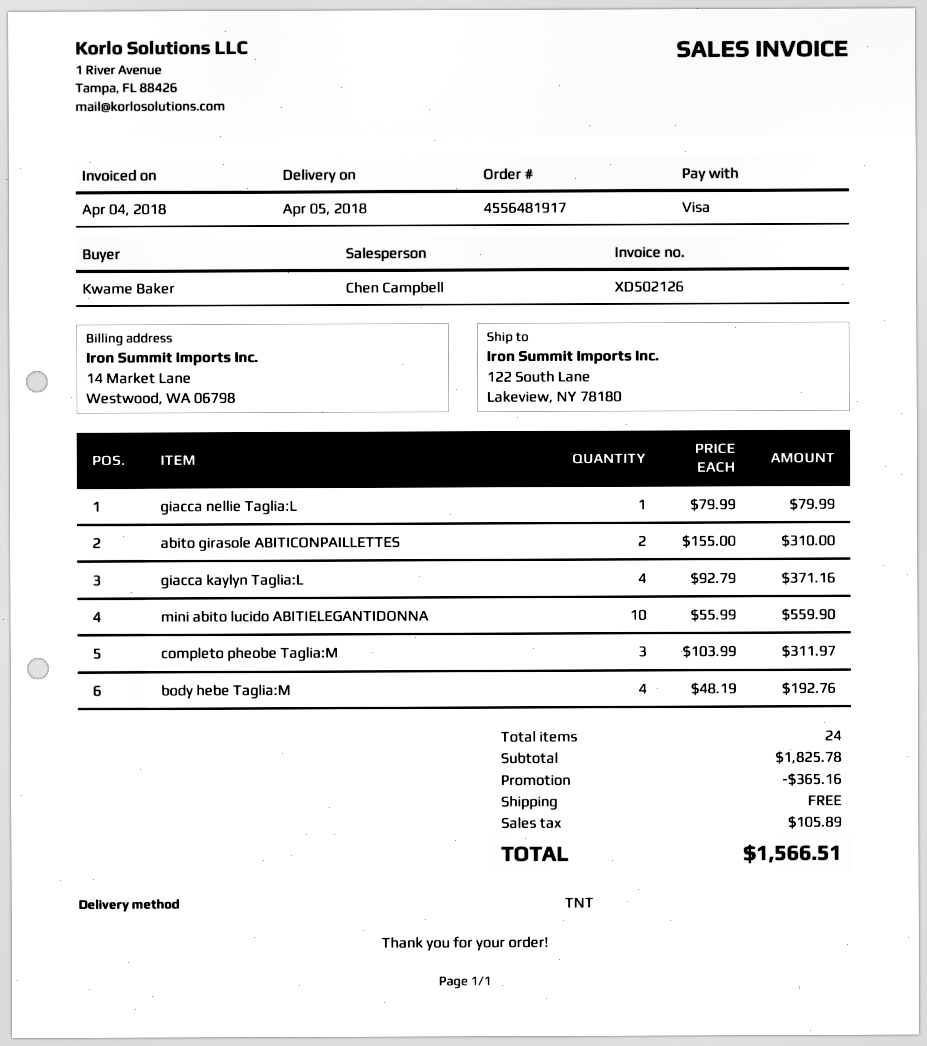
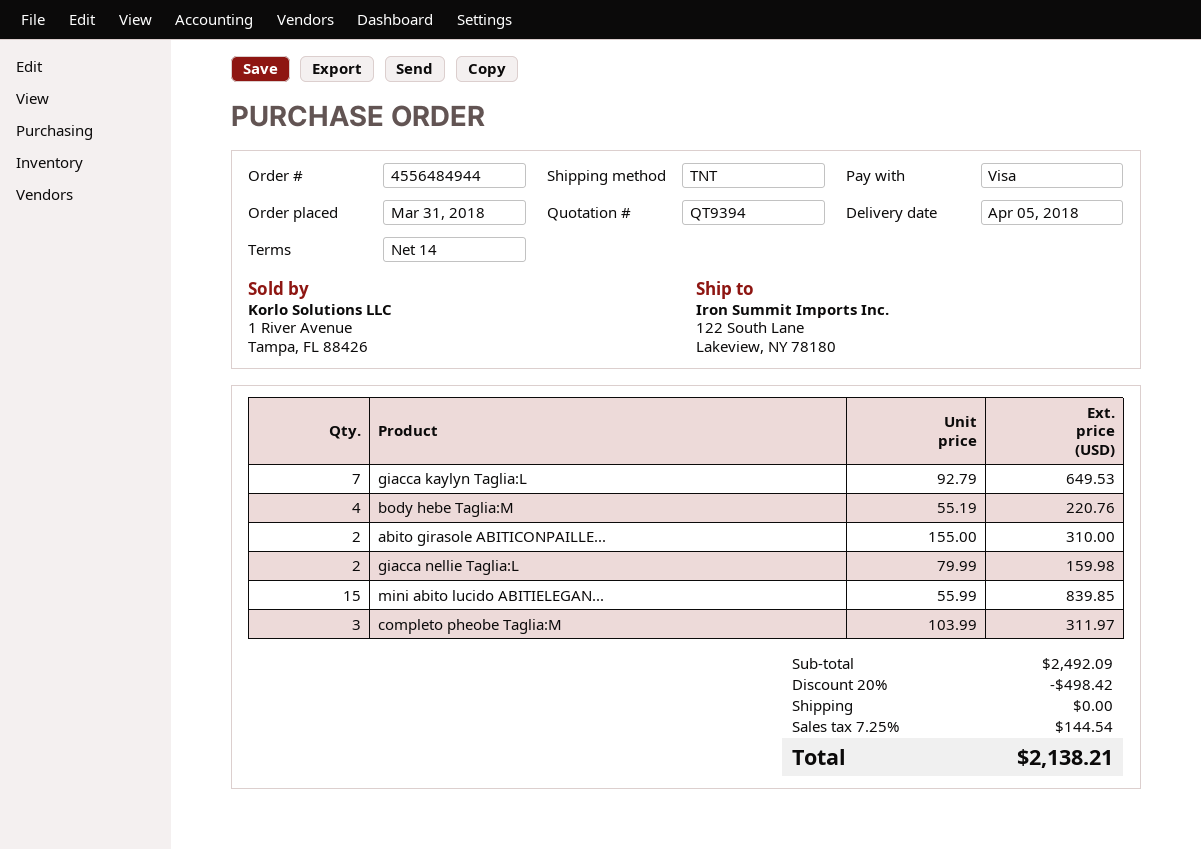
order number: 4556481917 -> 4556484944
giacca nellie Taglia:L: 1 x 79.99 = 79.99 -> 2 x 79.99 = 159.98
giacca kaylyn Taglia:L: 4 x 92.79 = 371.16 -> 7 x 92.79 = 649.53
mini abito lucido ABITIELEGANTIDONNA: 10 x 55.99 = 559.90 -> 15 x 55.99 = 839.85
body hebe Taglia:M: 4 x 48.19 = 192.76 -> 4 x 55.19 = 220.76
subtotal: 1825.78 -> 2492.09
discount: 365.16 -> 498.42
tax: 105.89 -> 144.54
total: 1566.51 -> 2138.21

